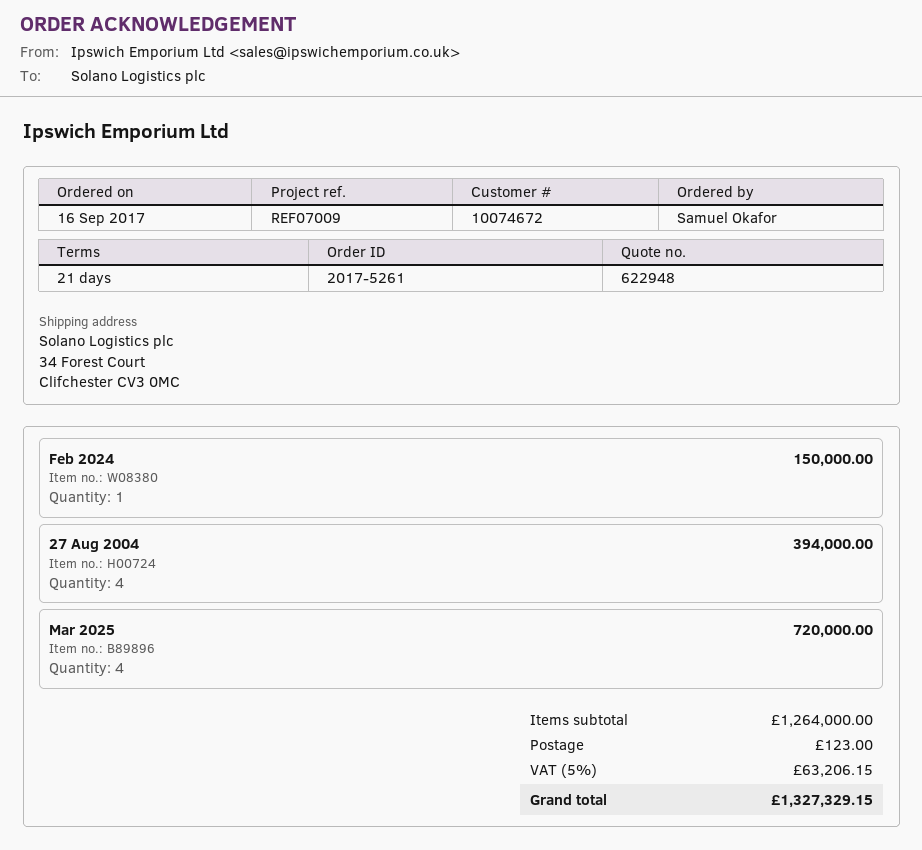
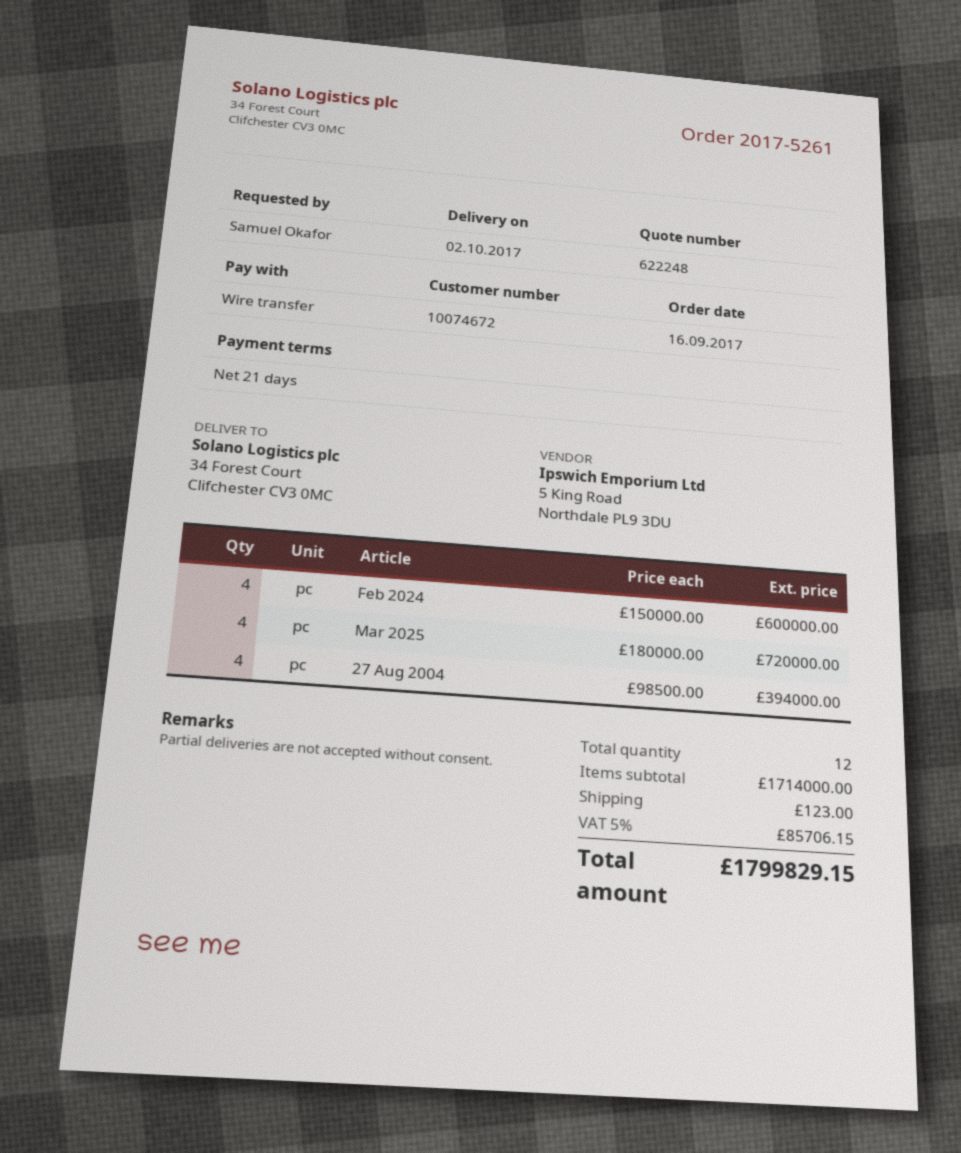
quote number: 622948 -> 622248
Feb 2024: 1 for 150000.00 -> 4 for 600000.00
subtotal: 1264000.00 -> 1714000.00
tax: 5% = 63206.15 -> 5% = 85706.15
total: 1327329.15 -> 1799829.15

